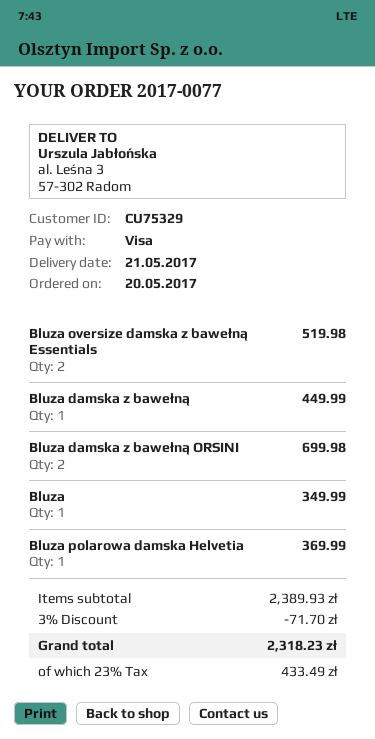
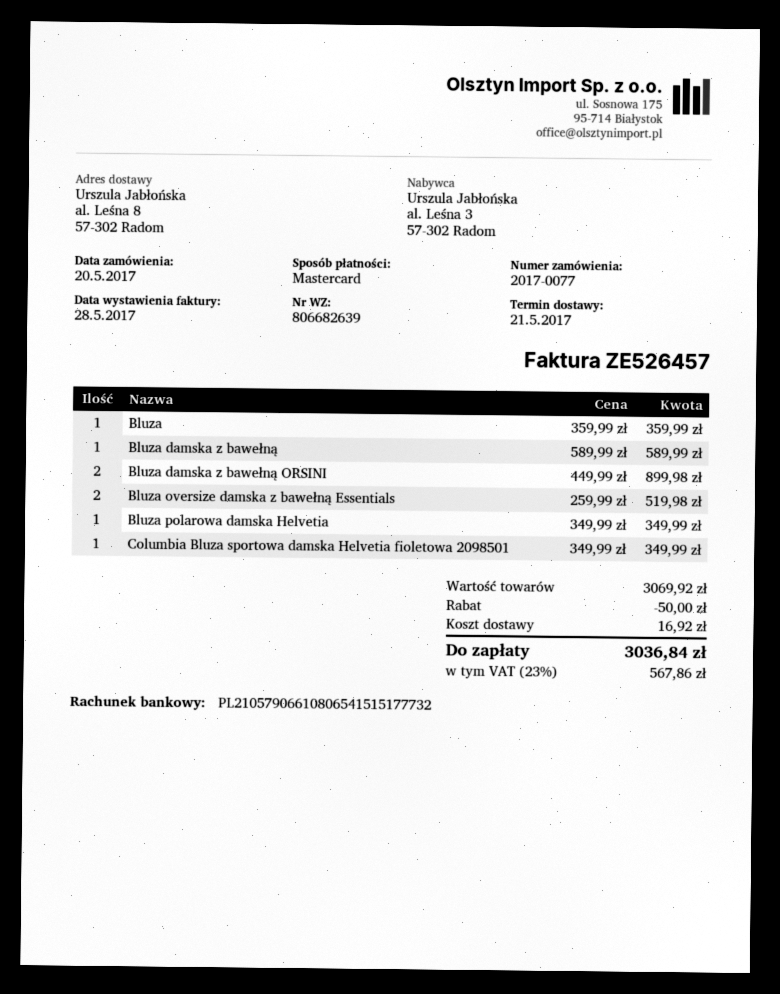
payment method: Visa -> Mastercard
ship to: al. Leśna 3, 57-302 Radom -> al. Leśna 8, 57-302 Radom
Bluza damska z bawełną: 1 for 449.99 -> 1 for 589.99
Bluza damska z bawełną ORSINI: 2 for 699.98 -> 2 for 899.98
Bluza: 1 for 349.99 -> 1 for 359.99
Bluza polarowa damska Helvetia: 1 for 369.99 -> 1 for 349.99
Columbia Bluza sportowa damska Helvetia fioletowa 2098501: none -> 1 for 349.99
subtotal: 2389.93 -> 3069.92
discount: 71.70 -> 50.00
shipping: none -> 16.92
tax: 23% = 433.49 -> 23% = 567.86
total: 2318.23 -> 3036.84

